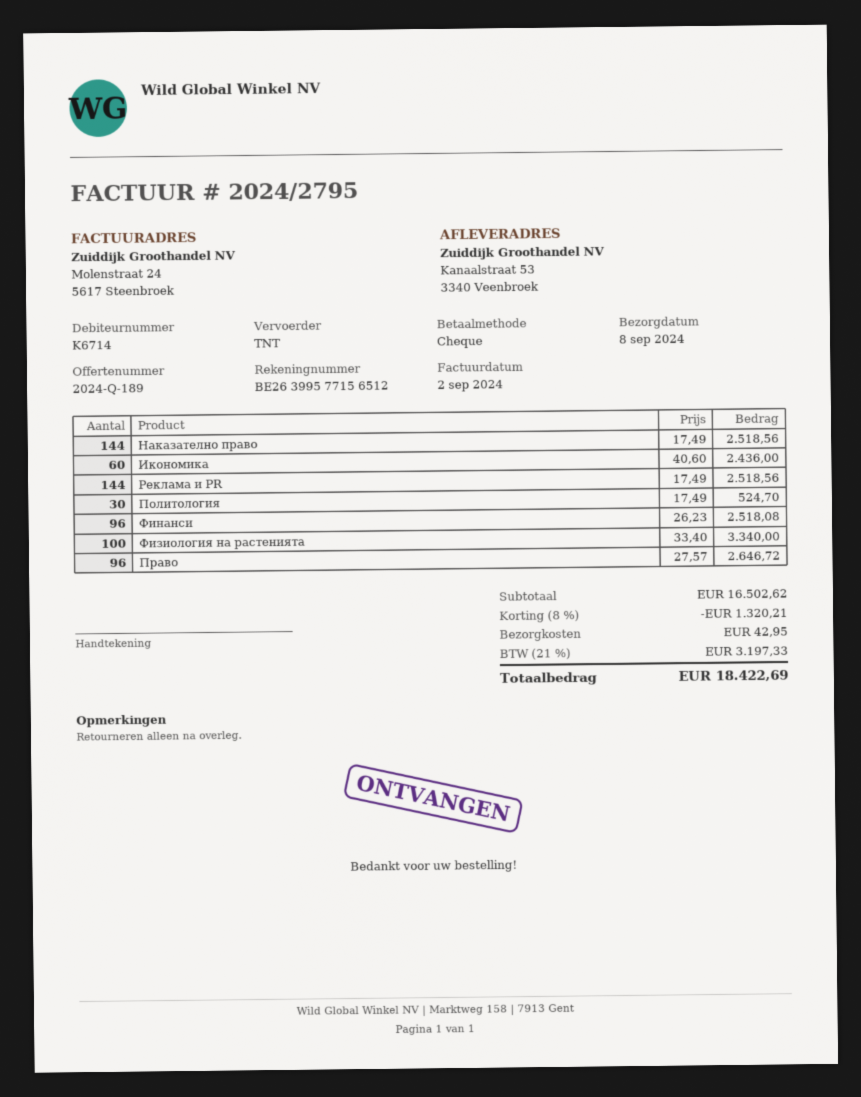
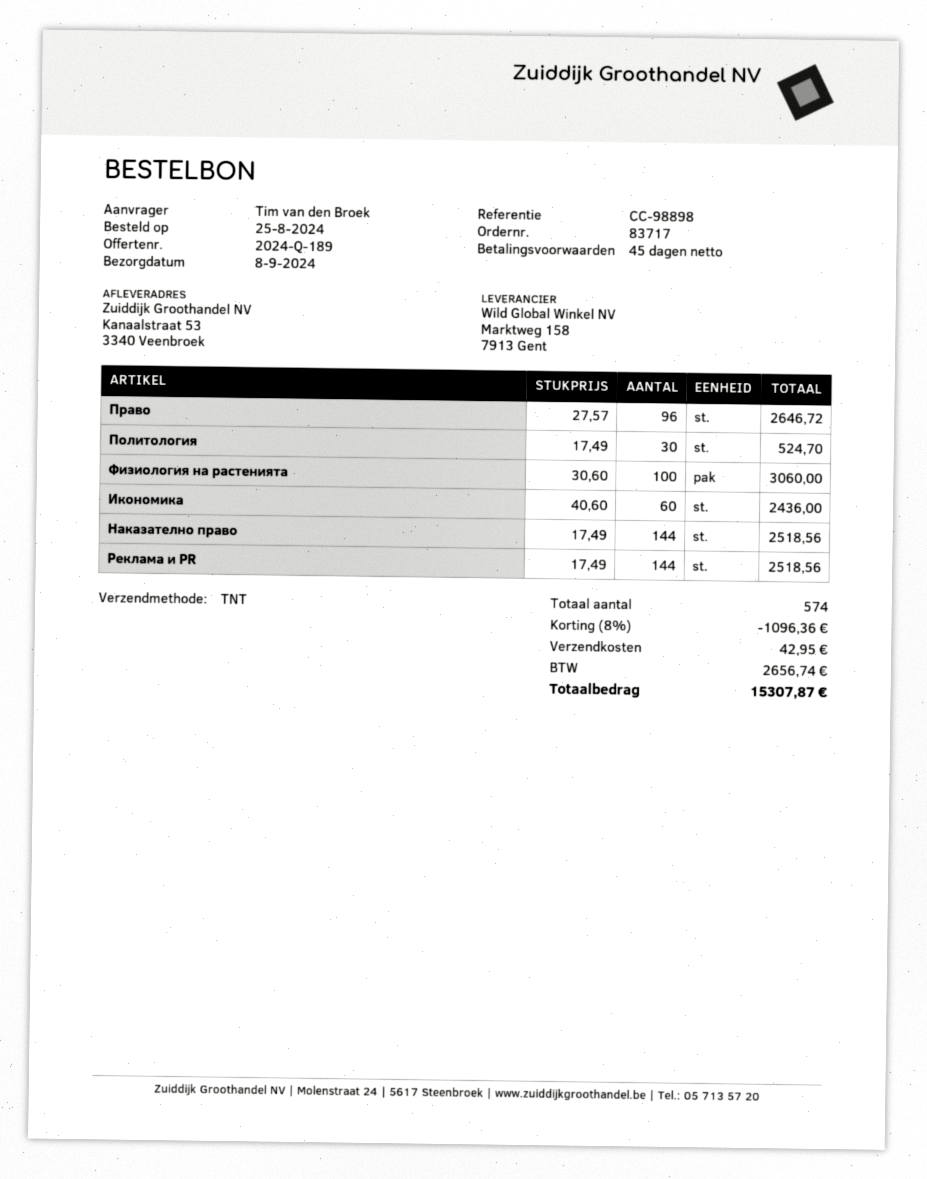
Финанси: 96 x 26.23 = 2518.08 -> none
Физиология на растенията: 100 x 33.40 = 3340.00 -> 100 x 30.60 = 3060.00
discount: 8% = 1320.21 -> 8% = 1096.36
tax: 3197.33 -> 2656.74
total: 18422.69 -> 15307.87

